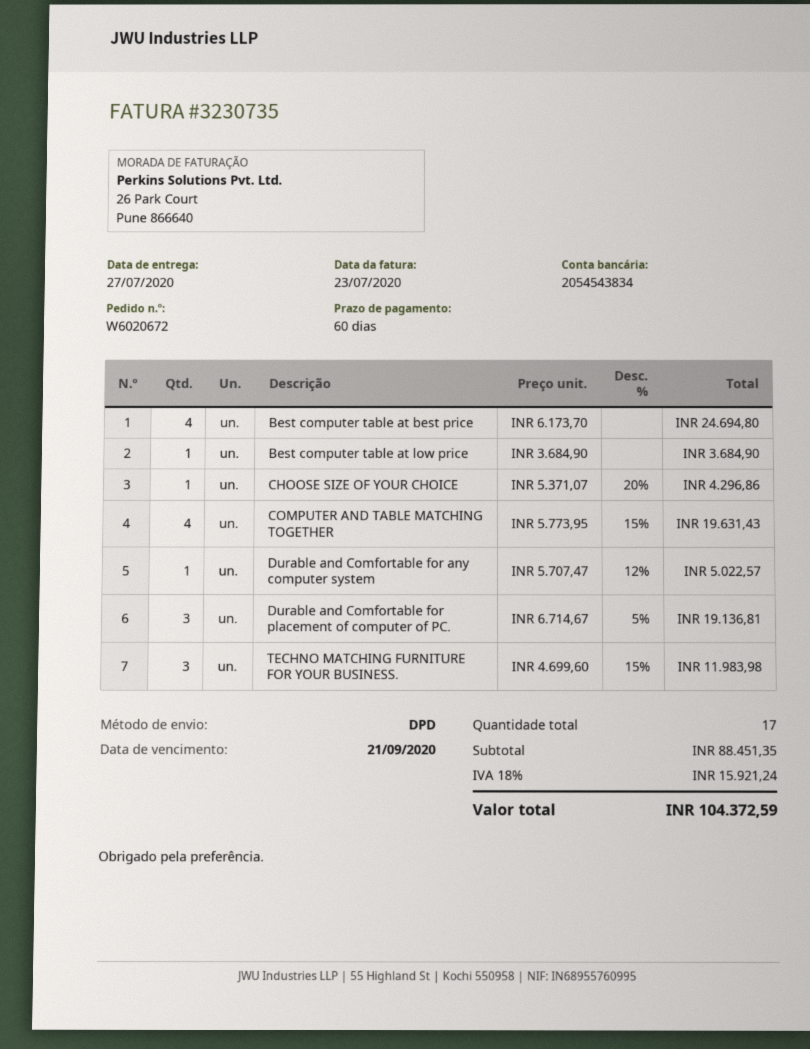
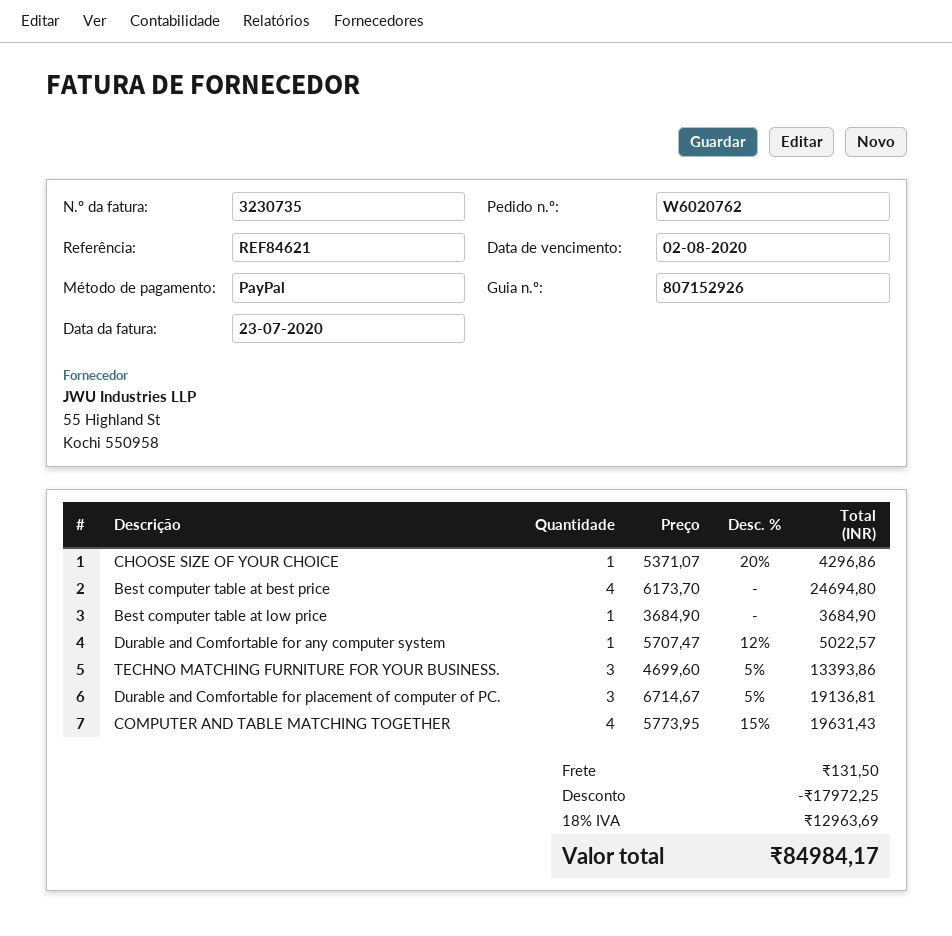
order number: W6020672 -> W6020762
due date: 2020-09-21 -> 2020-08-02
TECHNO MATCHING FURNITURE FOR YOUR BUSINESS.: 3 x 4699.60 - 15% = 11983.98 -> 3 x 4699.60 - 5% = 13393.86
discount: none -> 17972.25
shipping: none -> 131.50
tax: 18% = 15921.24 -> 18% = 12963.69
total: 104372.59 -> 84984.17

